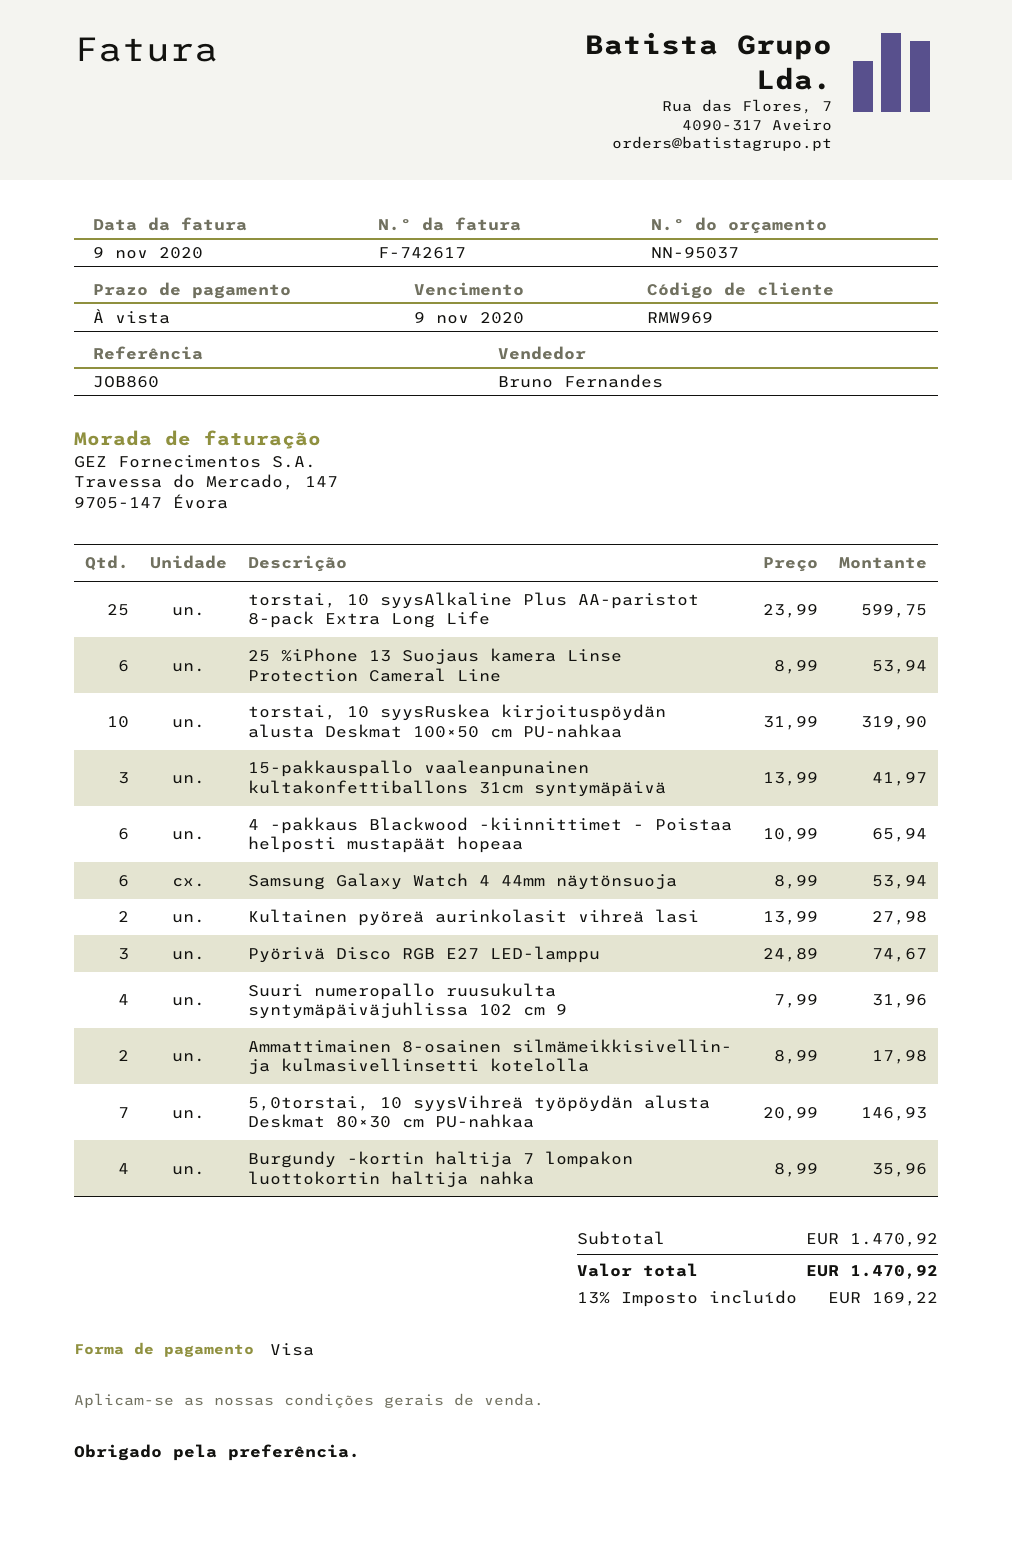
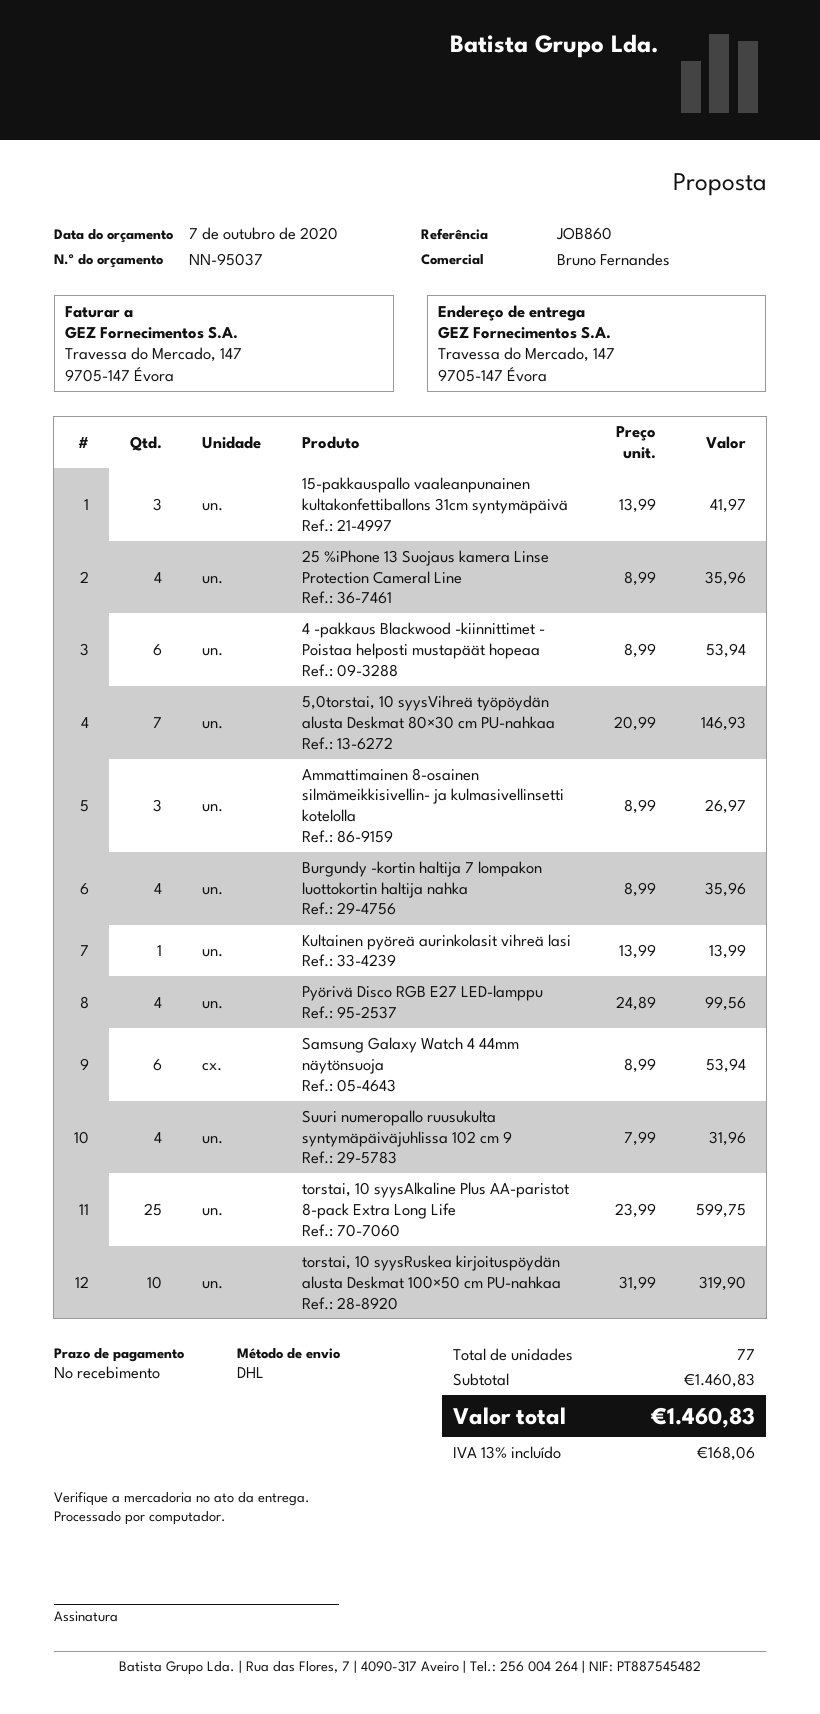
25 %iPhone 13 Suojaus kamera Linse Protection Cameral Line: 6 x 8.99 = 53.94 -> 4 x 8.99 = 35.96
4 -pakkaus Blackwood -kiinnittimet - Poistaa helposti mustapäät hopeaa: 6 x 10.99 = 65.94 -> 6 x 8.99 = 53.94
Kultainen pyöreä aurinkolasit vihreä lasi: 2 x 13.99 = 27.98 -> 1 x 13.99 = 13.99
Pyörivä Disco RGB E27 LED-lamppu: 3 x 24.89 = 74.67 -> 4 x 24.89 = 99.56
Ammattimainen 8-osainen silmämeikkisivellin- ja kulmasivellinsetti kotelolla: 2 x 8.99 = 17.98 -> 3 x 8.99 = 26.97
subtotal: 1470.92 -> 1460.83
tax: 13% = 169.22 -> 13% = 168.06
total: 1470.92 -> 1460.83

